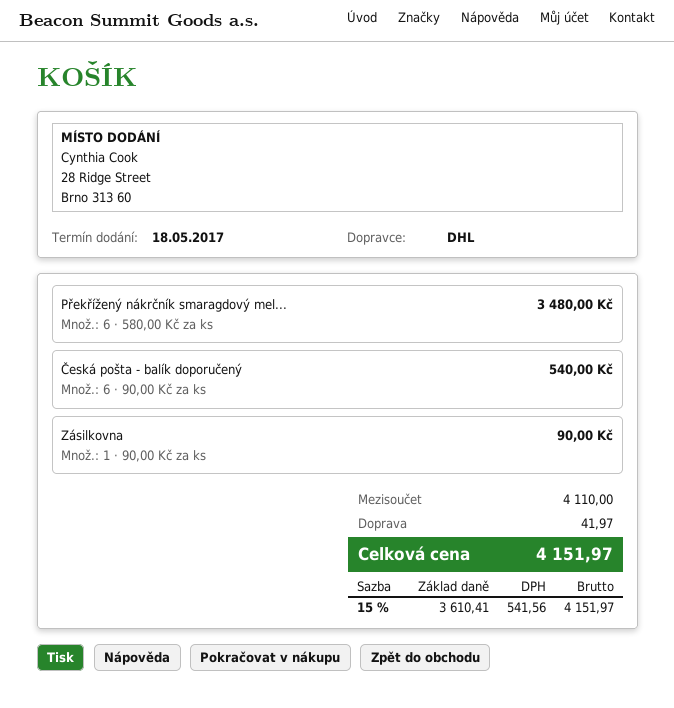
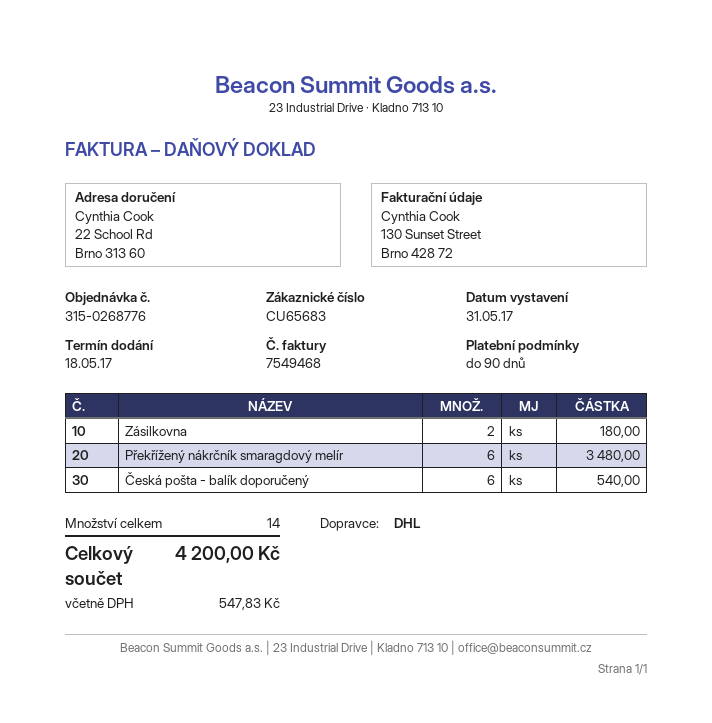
ship to: 28 Ridge Street, Brno 313 60 -> 22 School Rd, Brno 313 60
Zásilkovna: 1 for 90.00 -> 2 for 180.00
shipping: 41.97 -> none
tax: 541.56 -> 547.83
total: 4151.97 -> 4200.00

